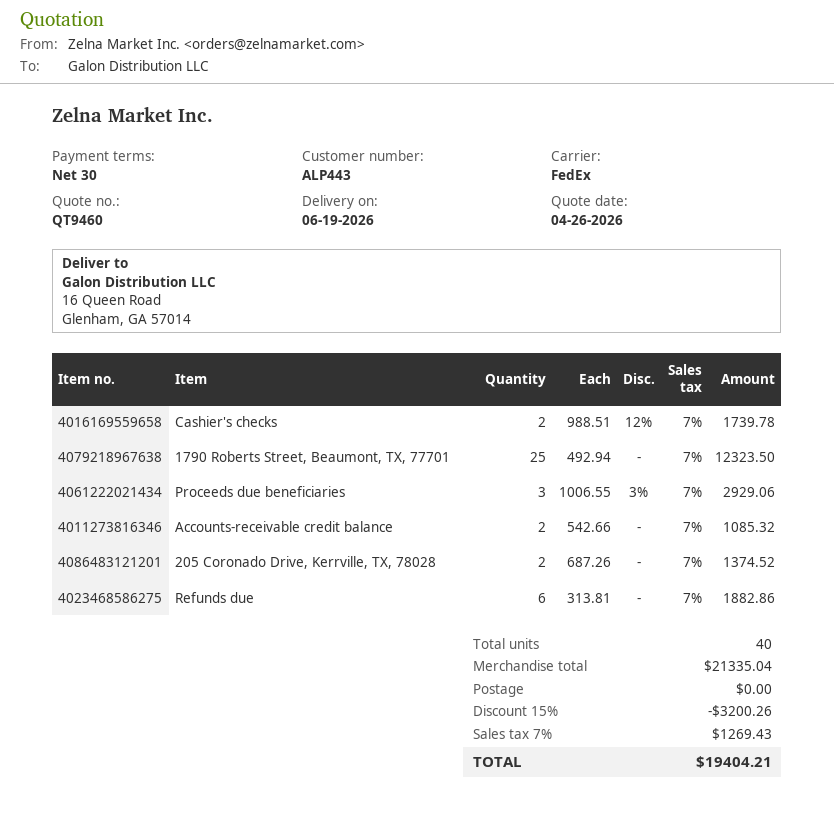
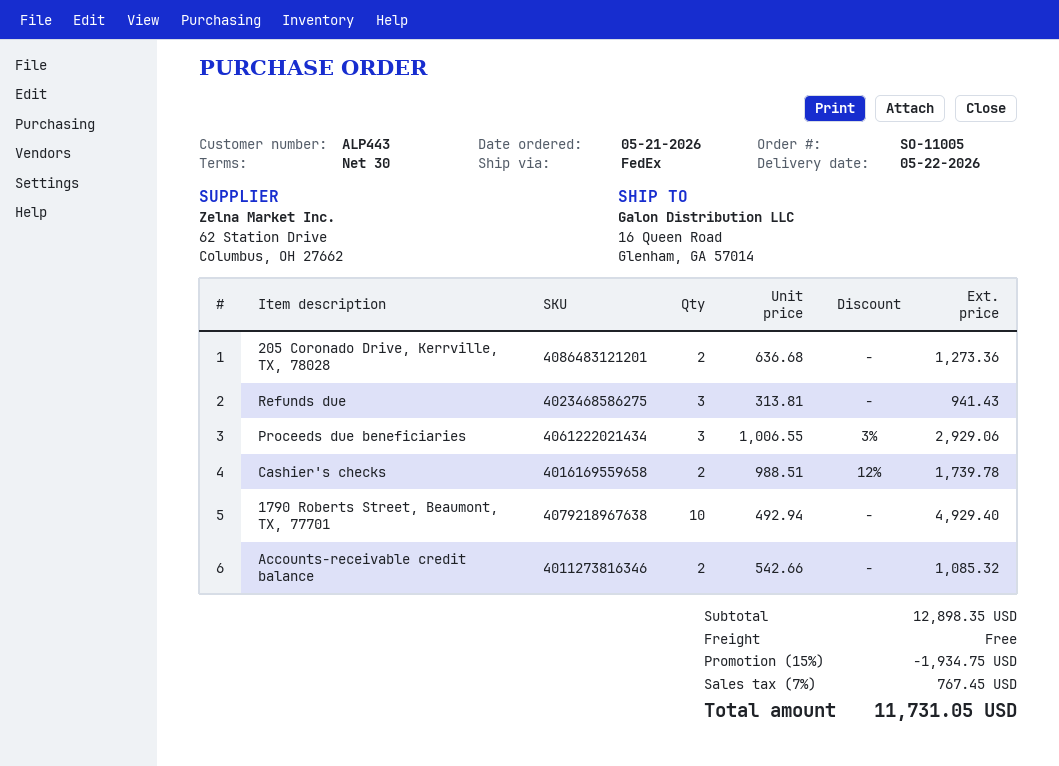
delivery date: 2026-06-19 -> 2026-05-22
1790 Roberts Street, Beaumont, TX, 77701: 25 x 492.94 = 12323.50 -> 10 x 492.94 = 4929.40
205 Coronado Drive, Kerrville, TX, 78028: 2 x 687.26 = 1374.52 -> 2 x 636.68 = 1273.36
Refunds due: 6 x 313.81 = 1882.86 -> 3 x 313.81 = 941.43
subtotal: 21335.04 -> 12898.35
discount: 15% = 3200.26 -> 15% = 1934.75
tax: 7% = 1269.43 -> 7% = 767.45
total: 19404.21 -> 11731.05

